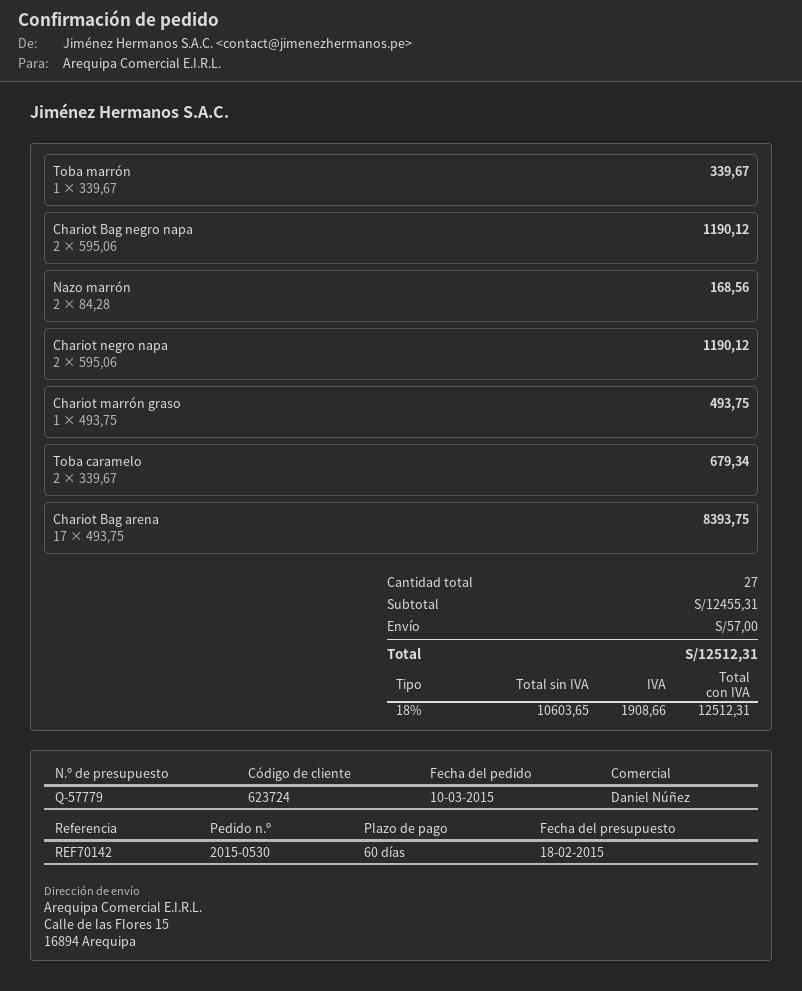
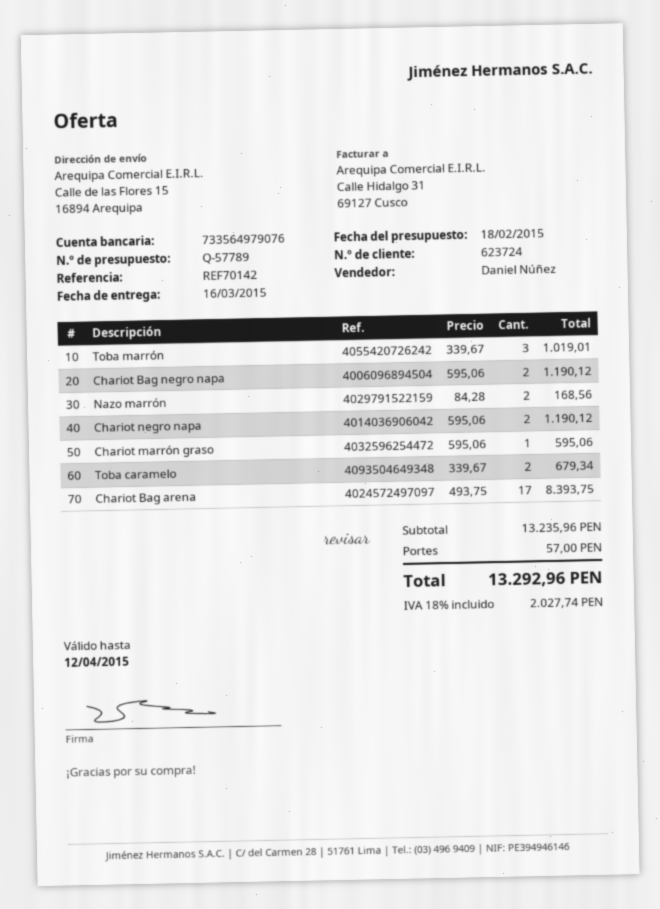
quote number: Q-57779 -> Q-57789
Toba marrón: 1 x 339.67 = 339.67 -> 3 x 339.67 = 1019.01
Chariot marrón graso: 1 x 493.75 = 493.75 -> 1 x 595.06 = 595.06
subtotal: 12455.31 -> 13235.96
tax: 18% = 1908.66 -> 18% = 2027.74
total: 12512.31 -> 13292.96

